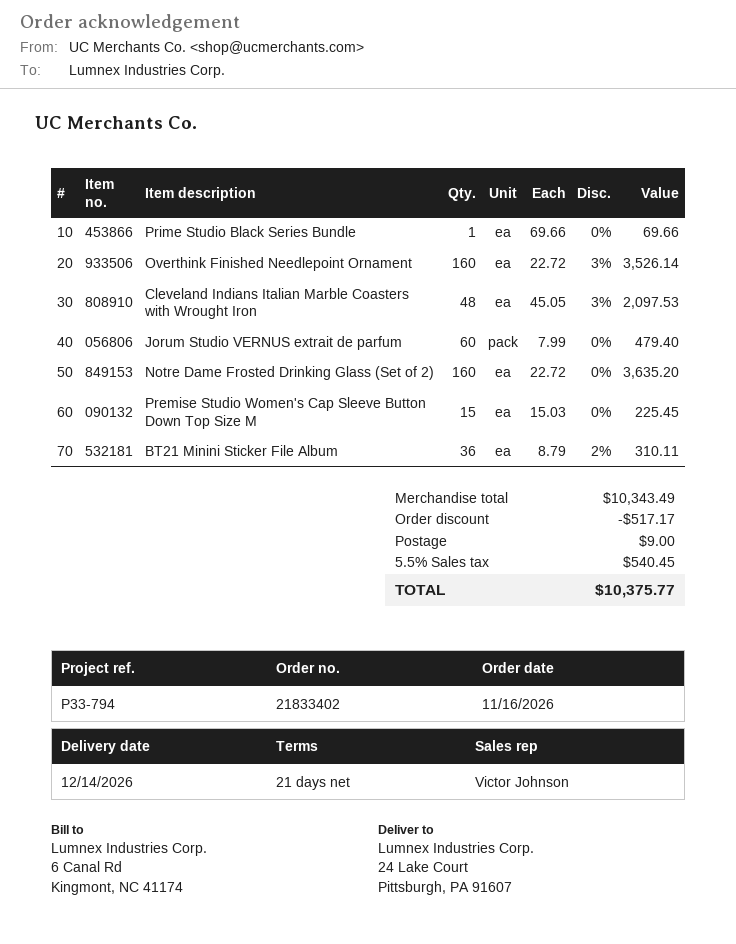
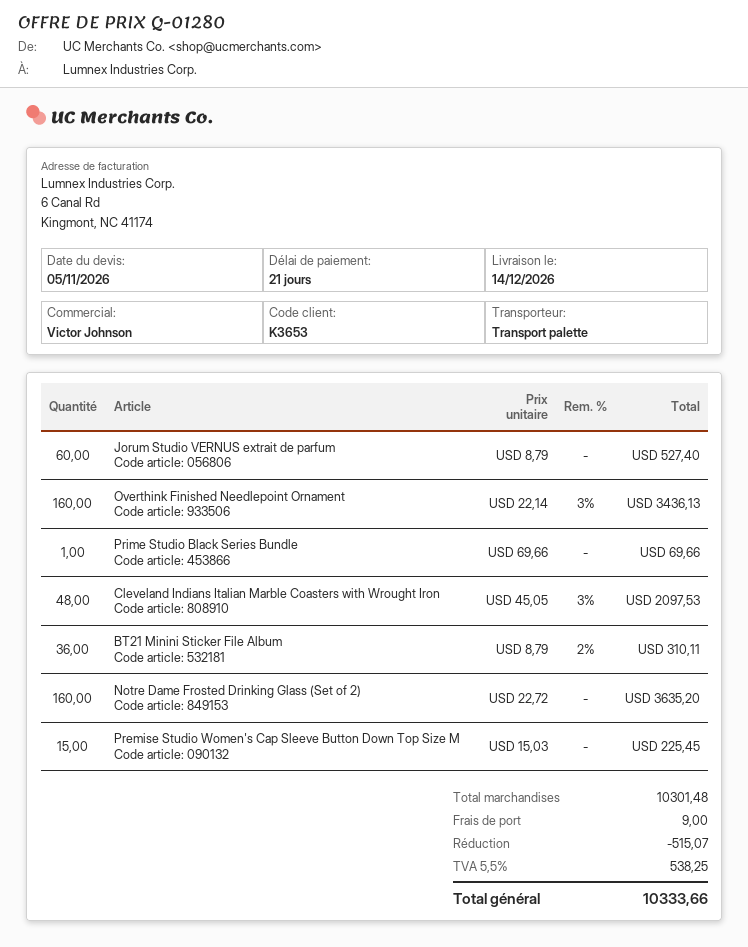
Overthink Finished Needlepoint Ornament: 160 x 22.72 - 3% = 3526.14 -> 160 x 22.14 - 3% = 3436.13
Jorum Studio VERNUS extrait de parfum: 60 x 7.99 = 479.40 -> 60 x 8.79 = 527.40
subtotal: 10343.49 -> 10301.48
discount: 517.17 -> 515.07
tax: 5.5% = 540.45 -> 5.5% = 538.25
total: 10375.77 -> 10333.66

